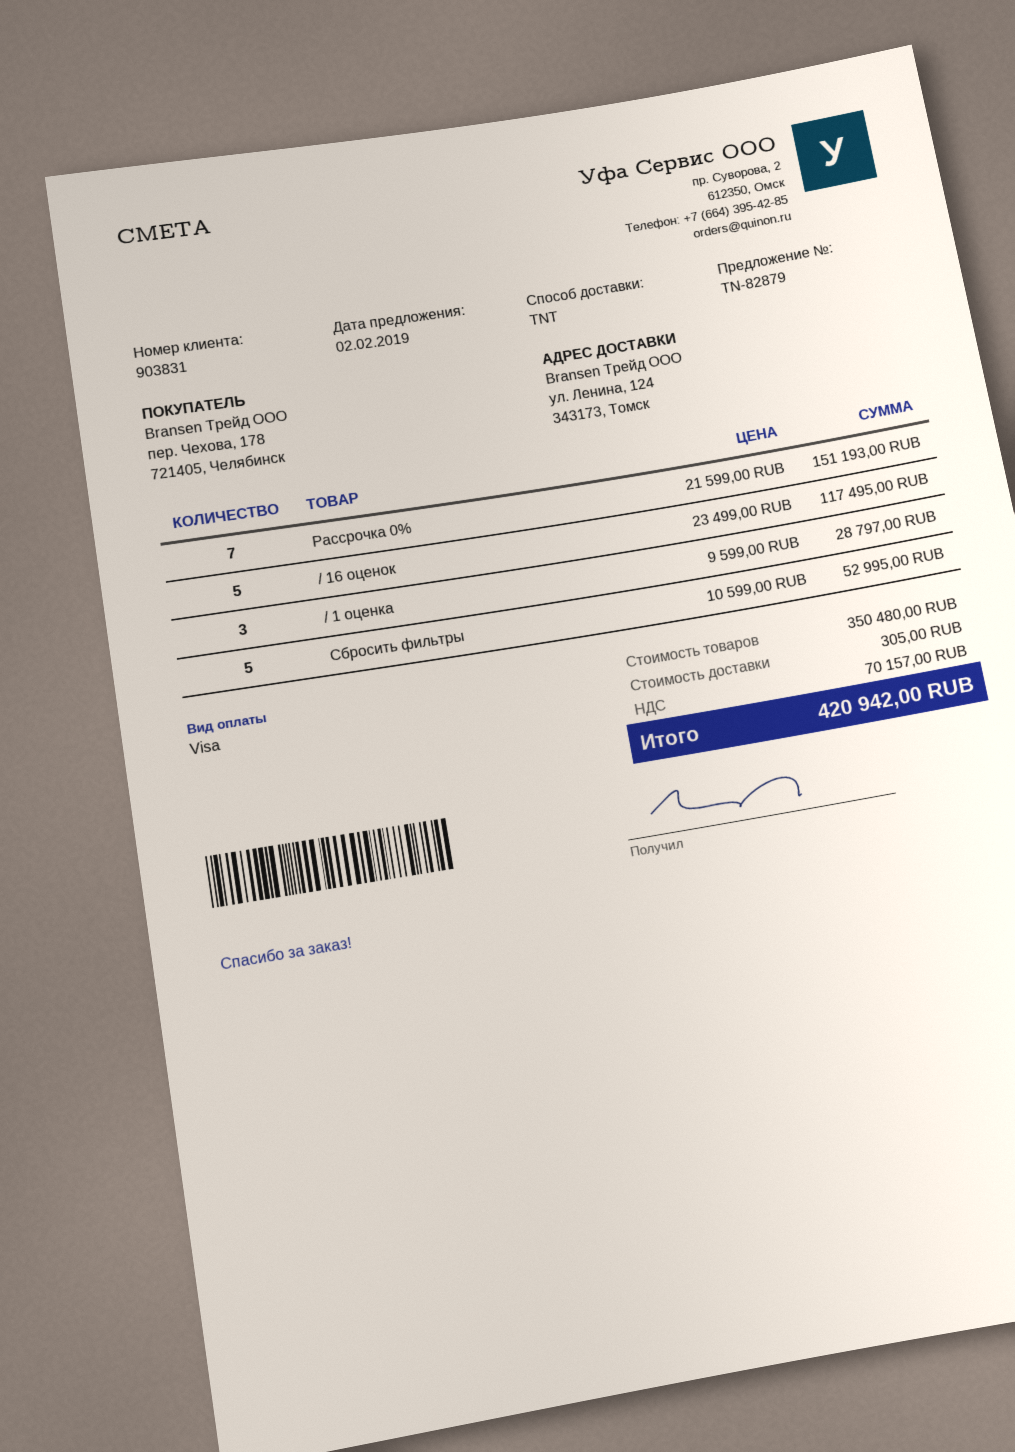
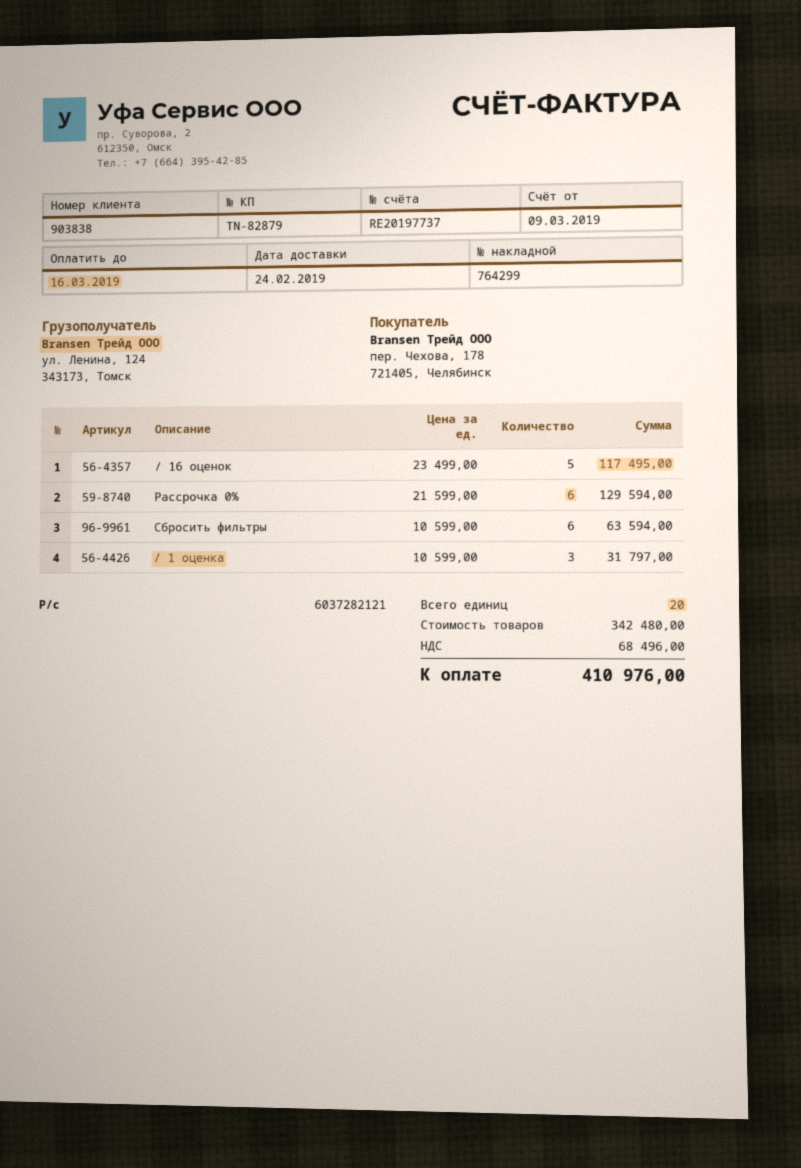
customer number: 903831 -> 903838
Рассрочка 0%: 7 x 21599.00 = 151193.00 -> 6 x 21599.00 = 129594.00
/ 1 оценка: 3 x 9599.00 = 28797.00 -> 3 x 10599.00 = 31797.00
Сбросить фильтры: 5 x 10599.00 = 52995.00 -> 6 x 10599.00 = 63594.00
subtotal: 350480.00 -> 342480.00
shipping: 305.00 -> none
tax: 70157.00 -> 68496.00
total: 420942.00 -> 410976.00

